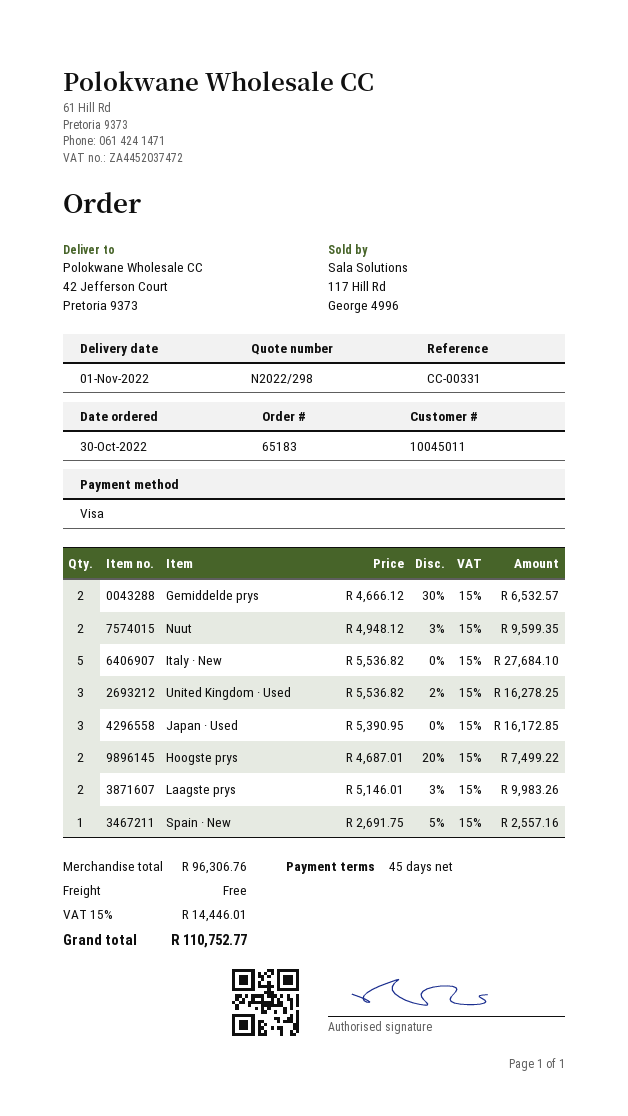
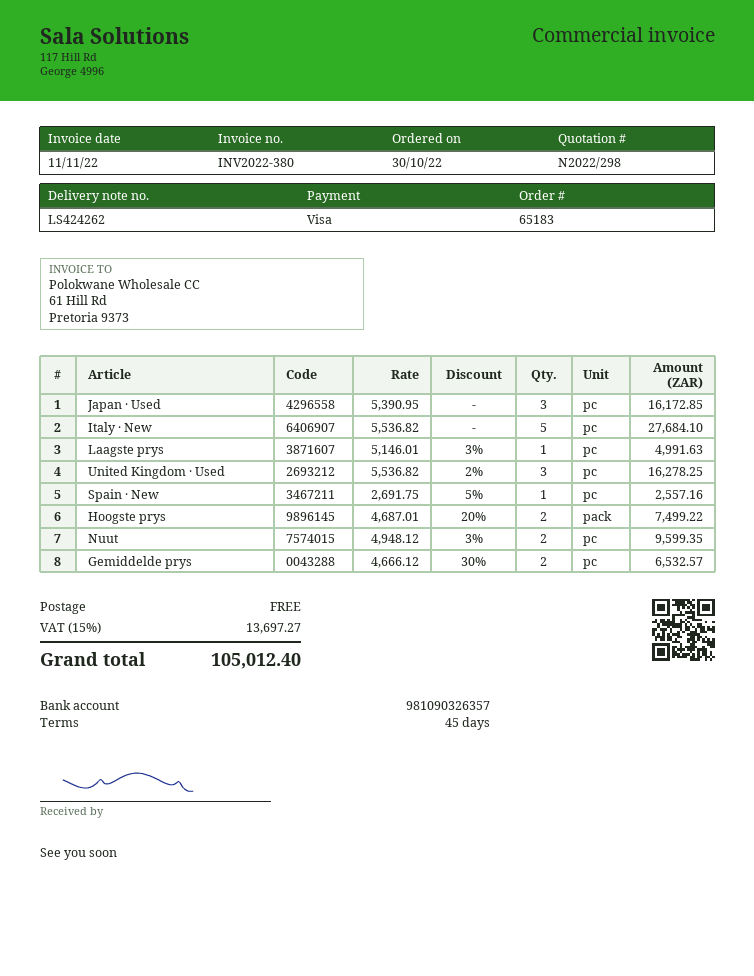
Laagste prys: 2 x 5146.01 - 3% = 9983.26 -> 1 x 5146.01 - 3% = 4991.63
tax: 15% = 14446.01 -> 15% = 13697.27
total: 110752.77 -> 105012.40

